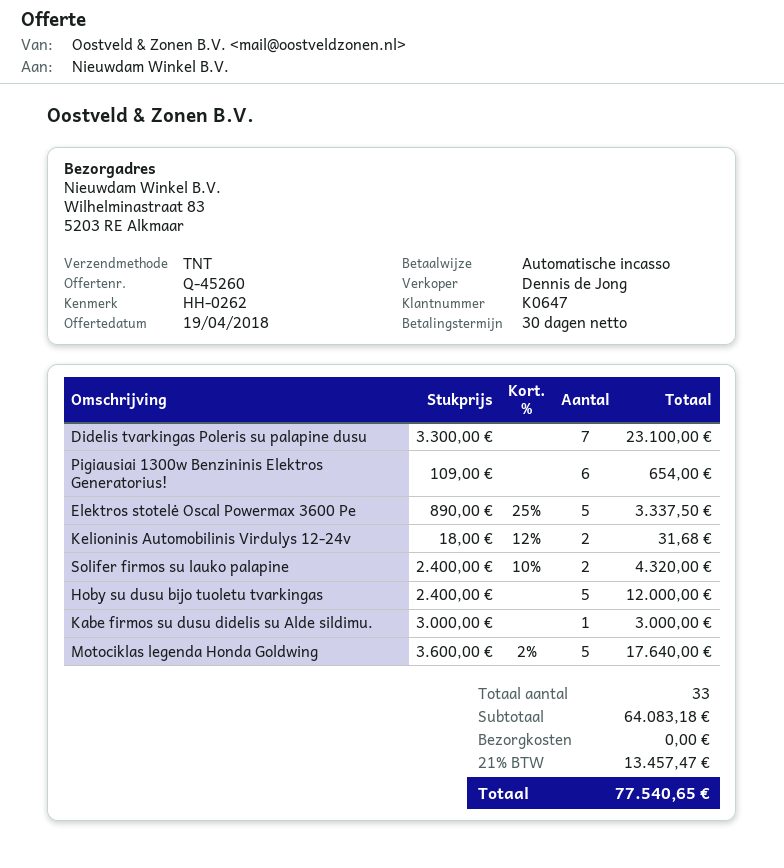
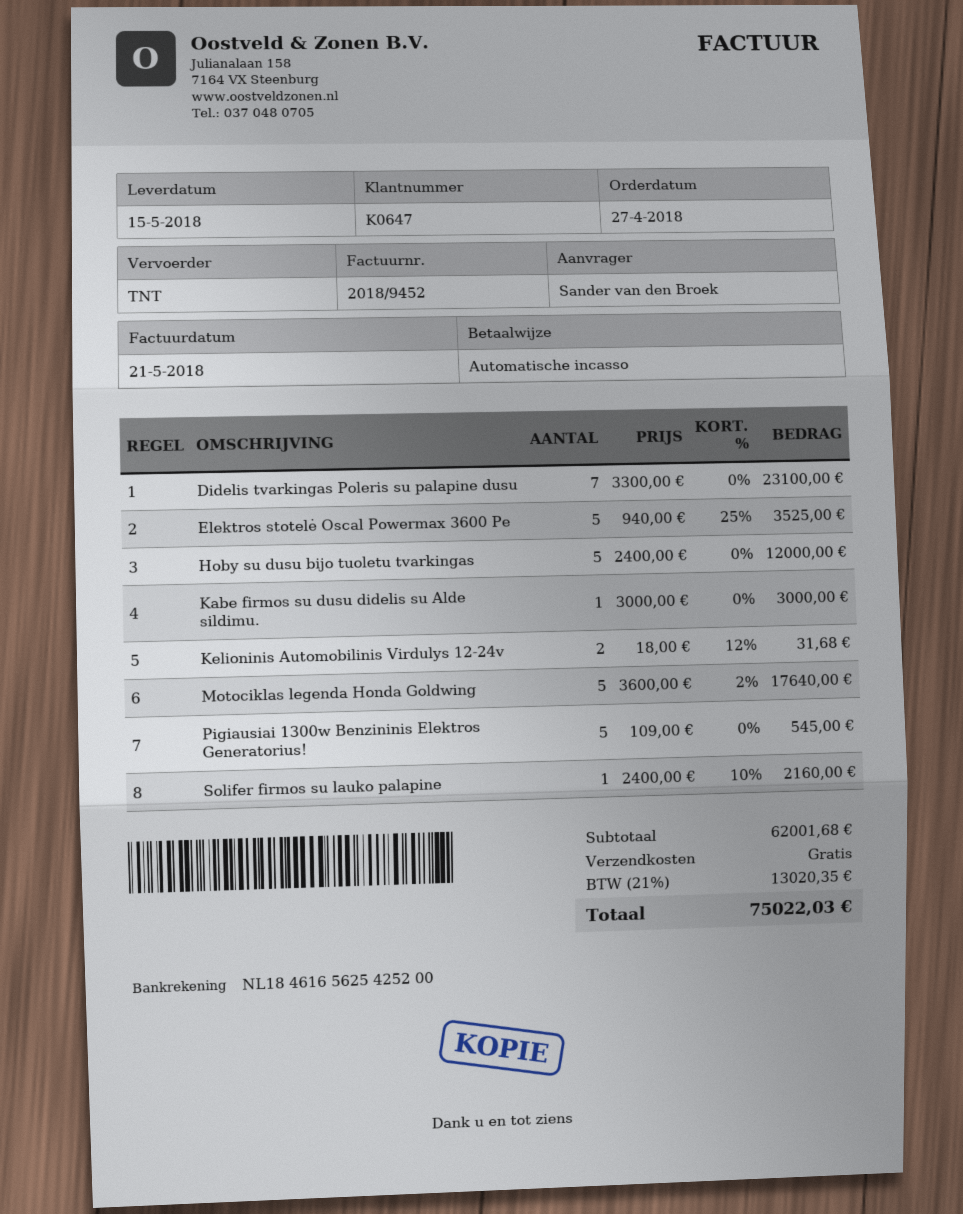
Pigiausiai 1300w Benzininis Elektros Generatorius!: 6 x 109.00 = 654.00 -> 5 x 109.00 = 545.00
Elektros stotelė Oscal Powermax 3600 Pe: 5 x 890.00 - 25% = 3337.50 -> 5 x 940.00 - 25% = 3525.00
Solifer firmos su lauko palapine: 2 x 2400.00 - 10% = 4320.00 -> 1 x 2400.00 - 10% = 2160.00
subtotal: 64083.18 -> 62001.68
tax: 21% = 13457.47 -> 21% = 13020.35
total: 77540.65 -> 75022.03

